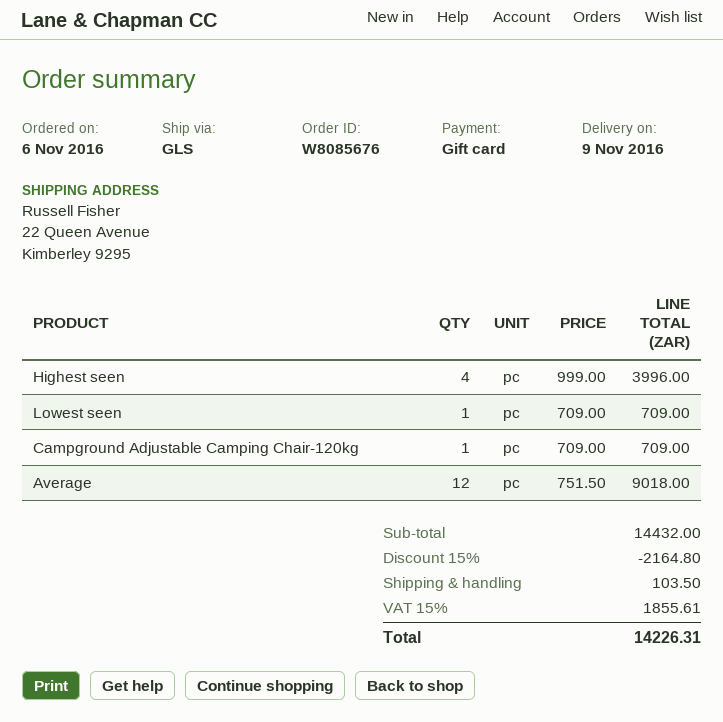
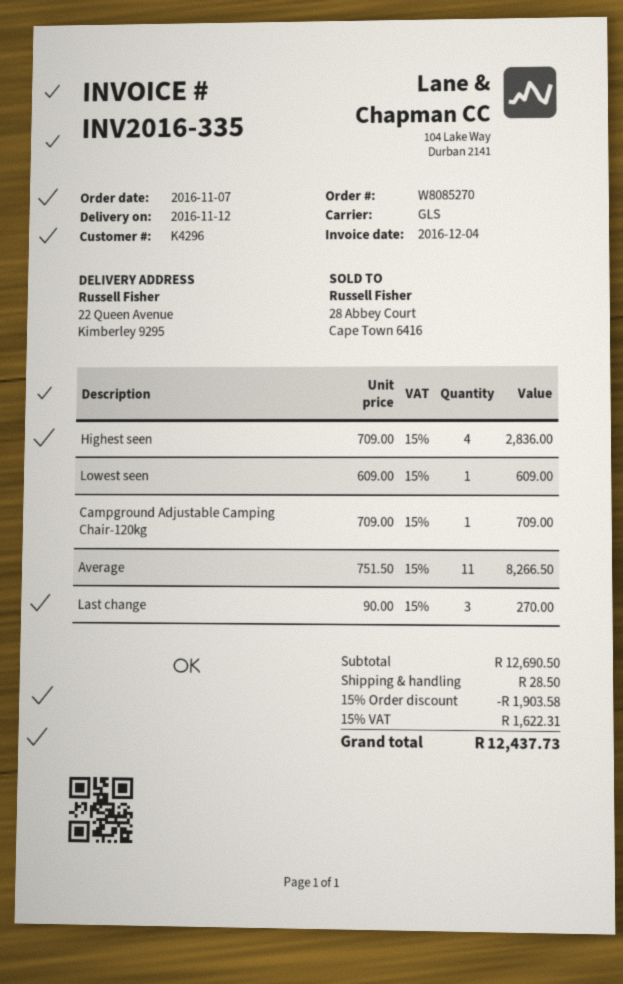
order number: W8085676 -> W8085270
order date: 2016-11-06 -> 2016-11-07
delivery date: 2016-11-09 -> 2016-11-12
Highest seen: 4 x 999.00 = 3996.00 -> 4 x 709.00 = 2836.00
Lowest seen: 1 x 709.00 = 709.00 -> 1 x 609.00 = 609.00
Average: 12 x 751.50 = 9018.00 -> 11 x 751.50 = 8266.50
Last change: none -> 3 x 90.00 = 270.00
subtotal: 14432.00 -> 12690.50
discount: 15% = 2164.80 -> 15% = 1903.58
shipping: 103.50 -> 28.50
tax: 15% = 1855.61 -> 15% = 1622.31
total: 14226.31 -> 12437.73

